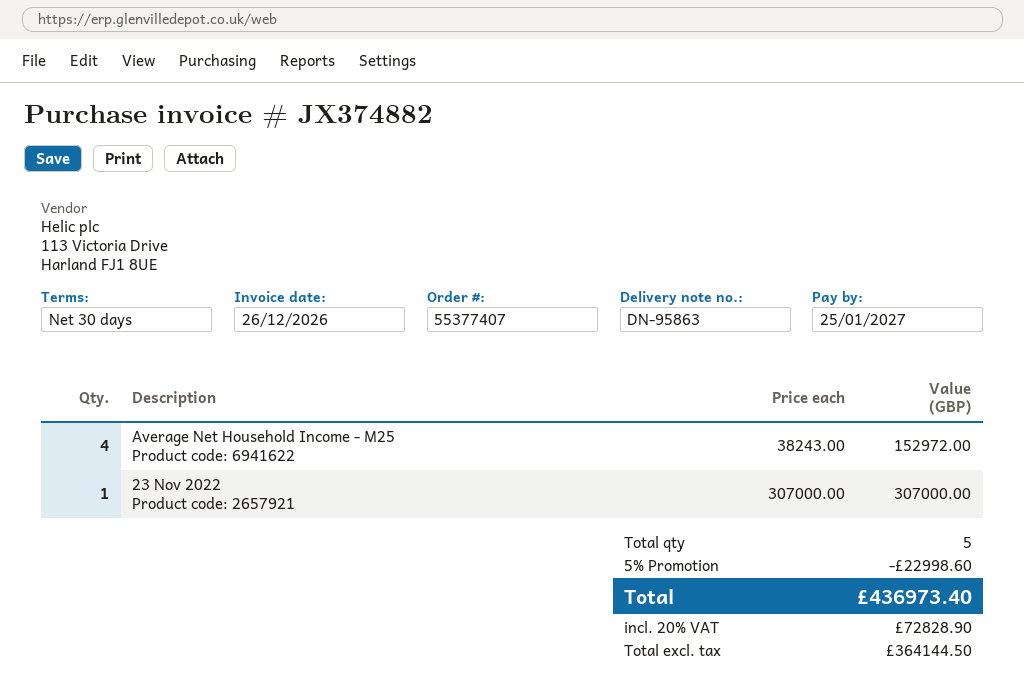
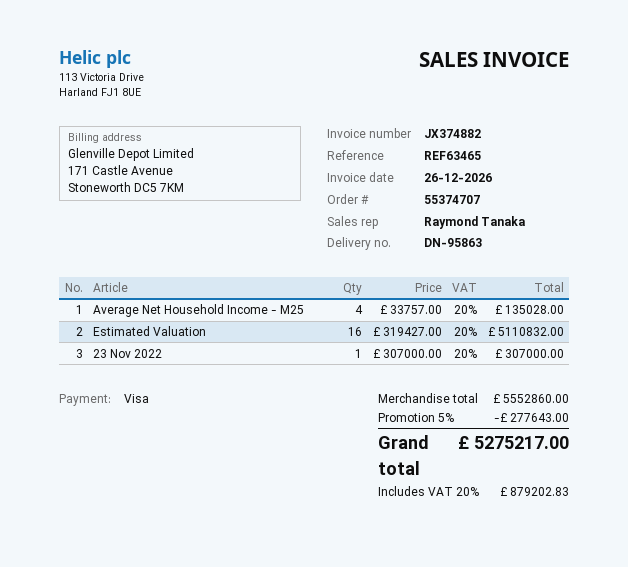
order number: 55377407 -> 55374707
Average Net Household Income - M25: 4 x 38243.00 = 152972.00 -> 4 x 33757.00 = 135028.00
Estimated Valuation: none -> 16 x 319427.00 = 5110832.00
discount: 5% = 22998.60 -> 5% = 277643.00
tax: 20% = 72828.90 -> 20% = 879202.83
total: 436973.40 -> 5275217.00

